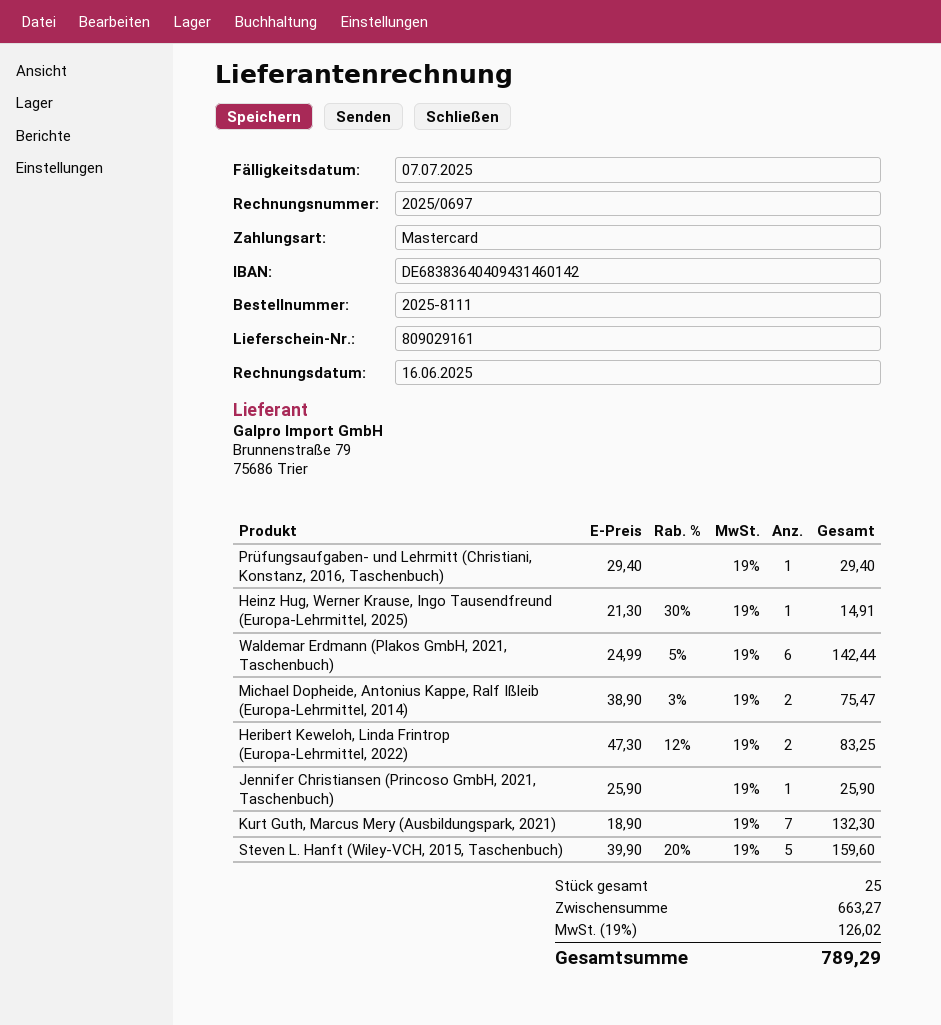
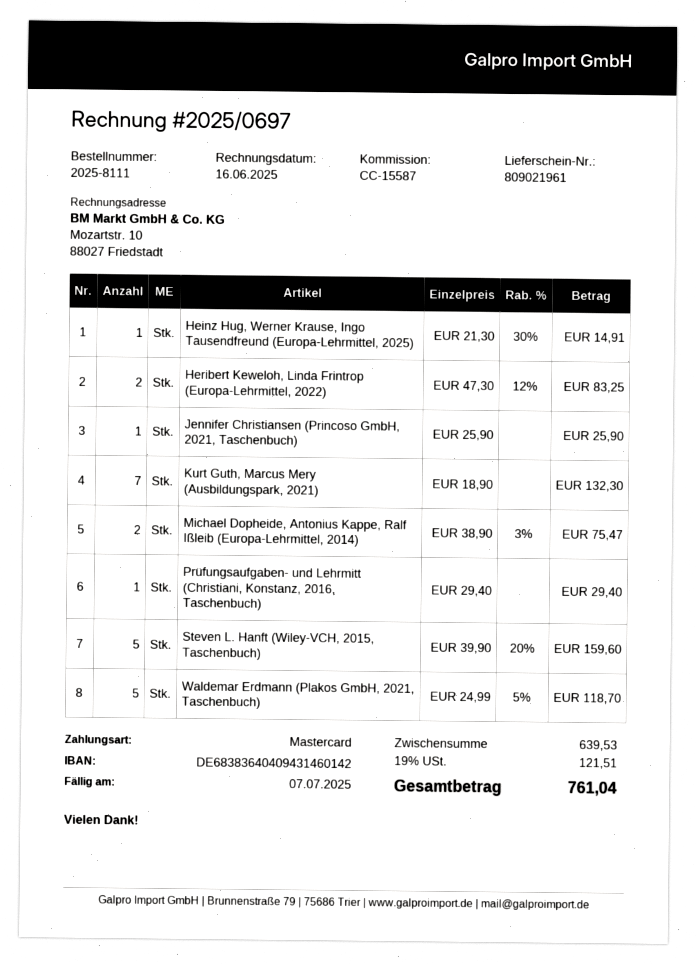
delivery note number: 809029161 -> 809021961
Waldemar Erdmann (Plakos GmbH, 2021, Taschenbuch): 6 x 24.99 - 5% = 142.44 -> 5 x 24.99 - 5% = 118.70
subtotal: 663.27 -> 639.53
tax: 19% = 126.02 -> 19% = 121.51
total: 789.29 -> 761.04

